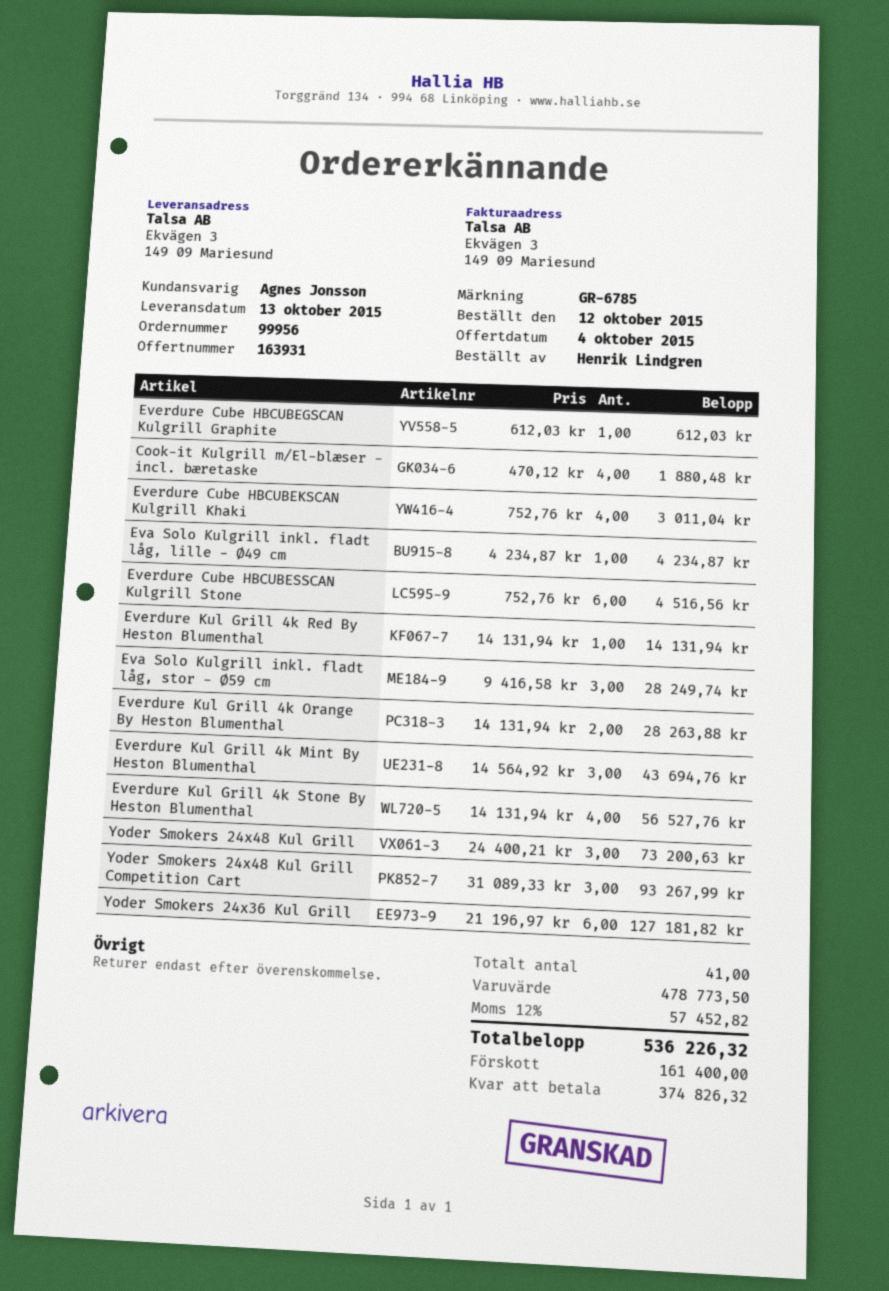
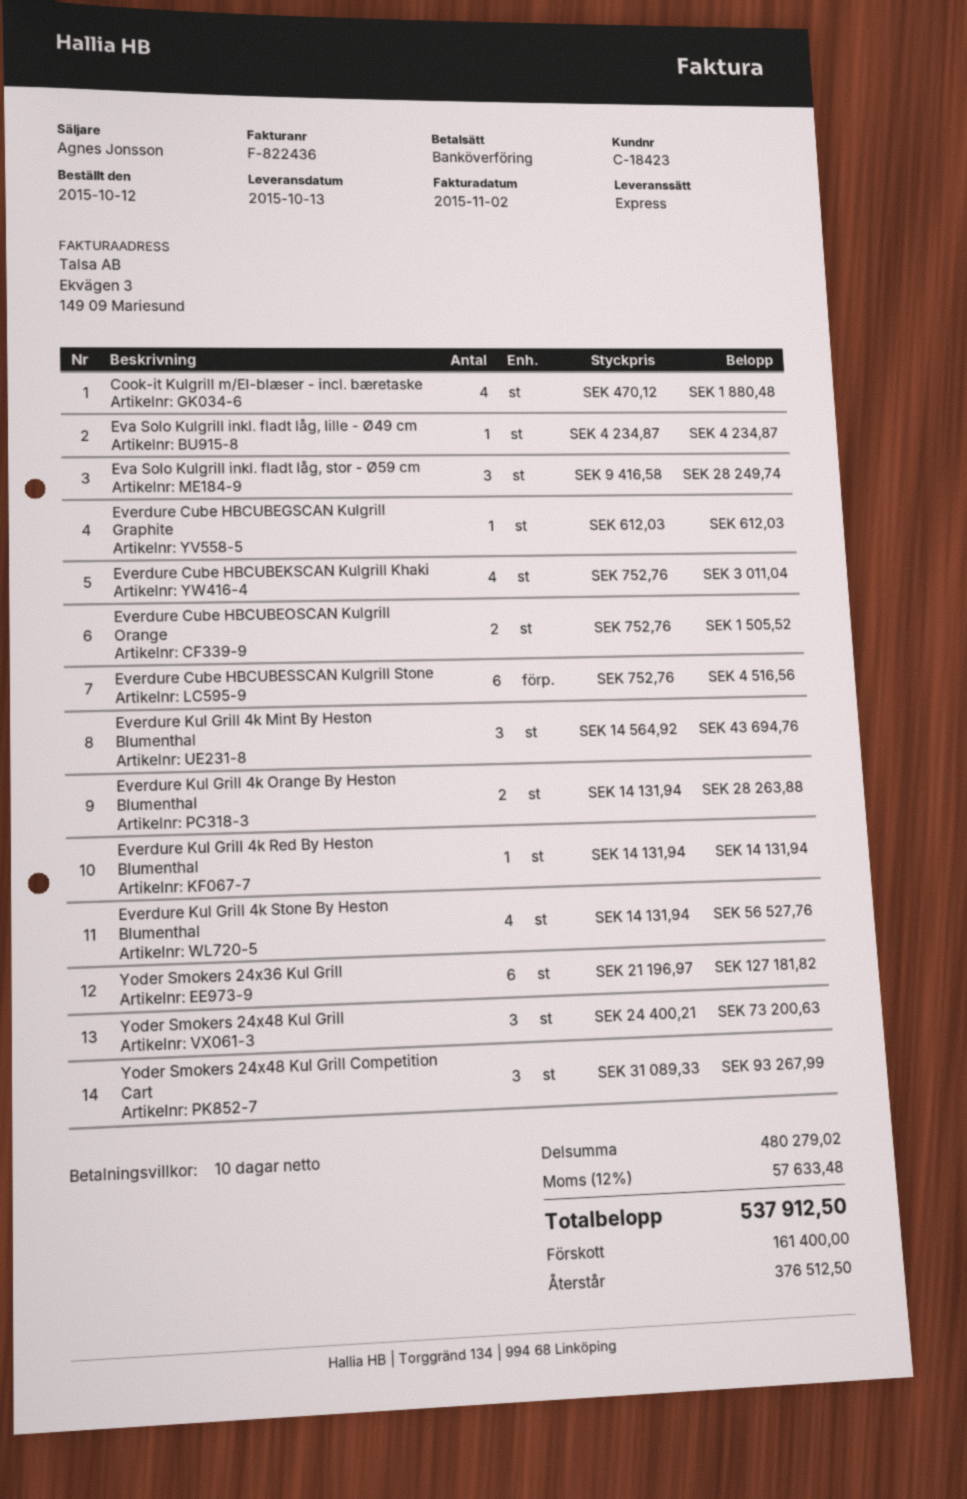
Everdure Cube HBCUBEOSCAN Kulgrill Orange: none -> 2 x 752.76 = 1505.52
subtotal: 478773.50 -> 480279.02
tax: 12% = 57452.82 -> 12% = 57633.48
total: 536226.32 -> 537912.50
balance: 374826.32 -> 376512.50

